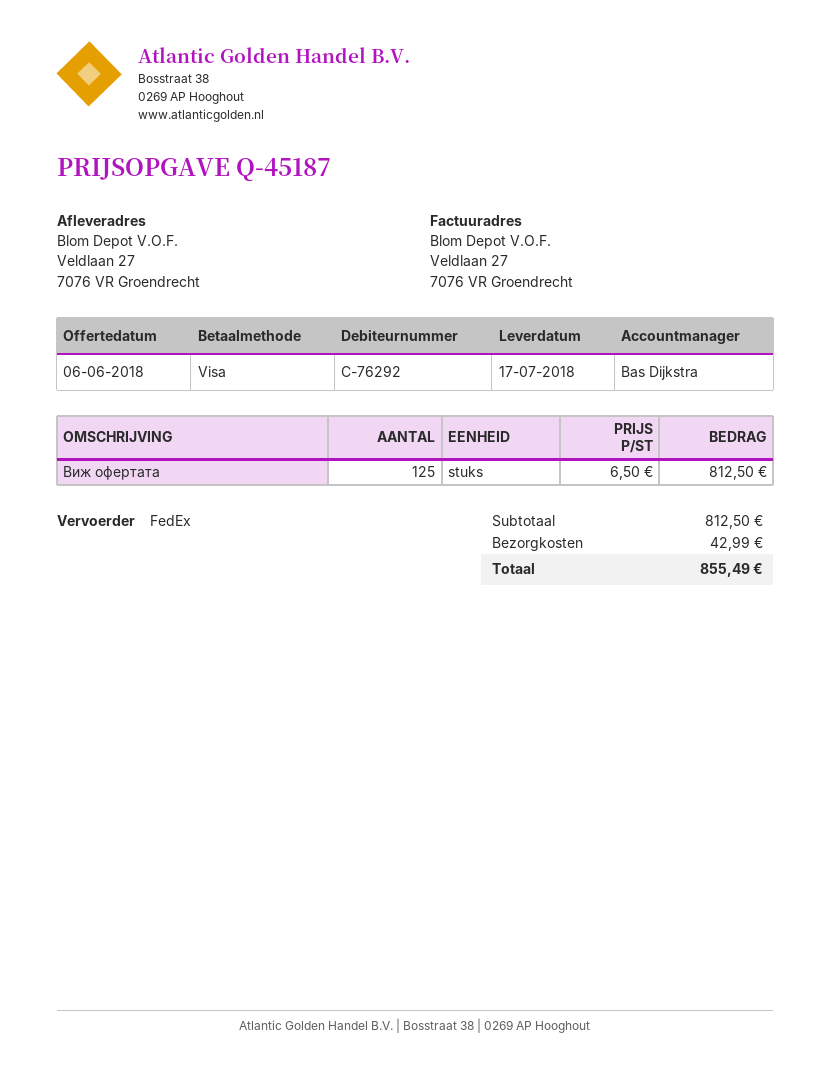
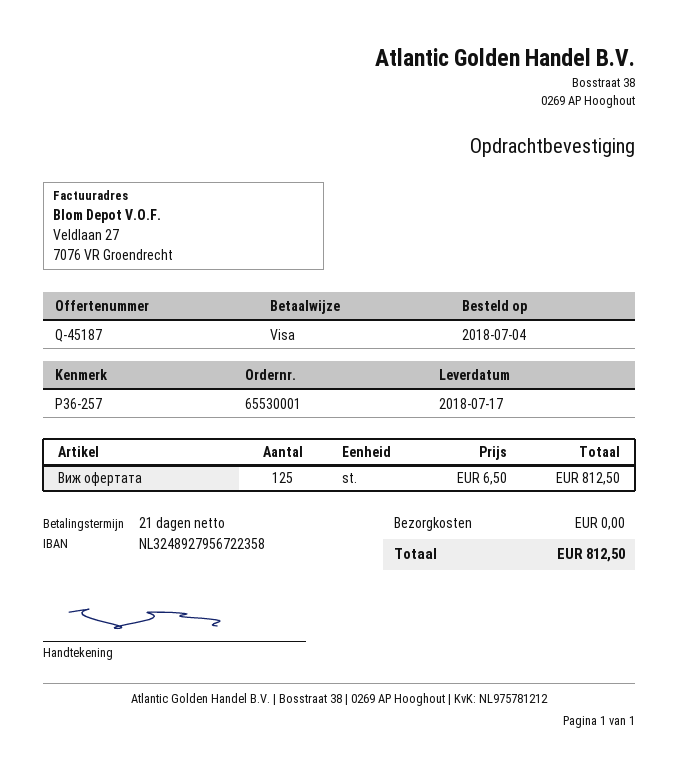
shipping: 42.99 -> 0.00
total: 855.49 -> 812.50

